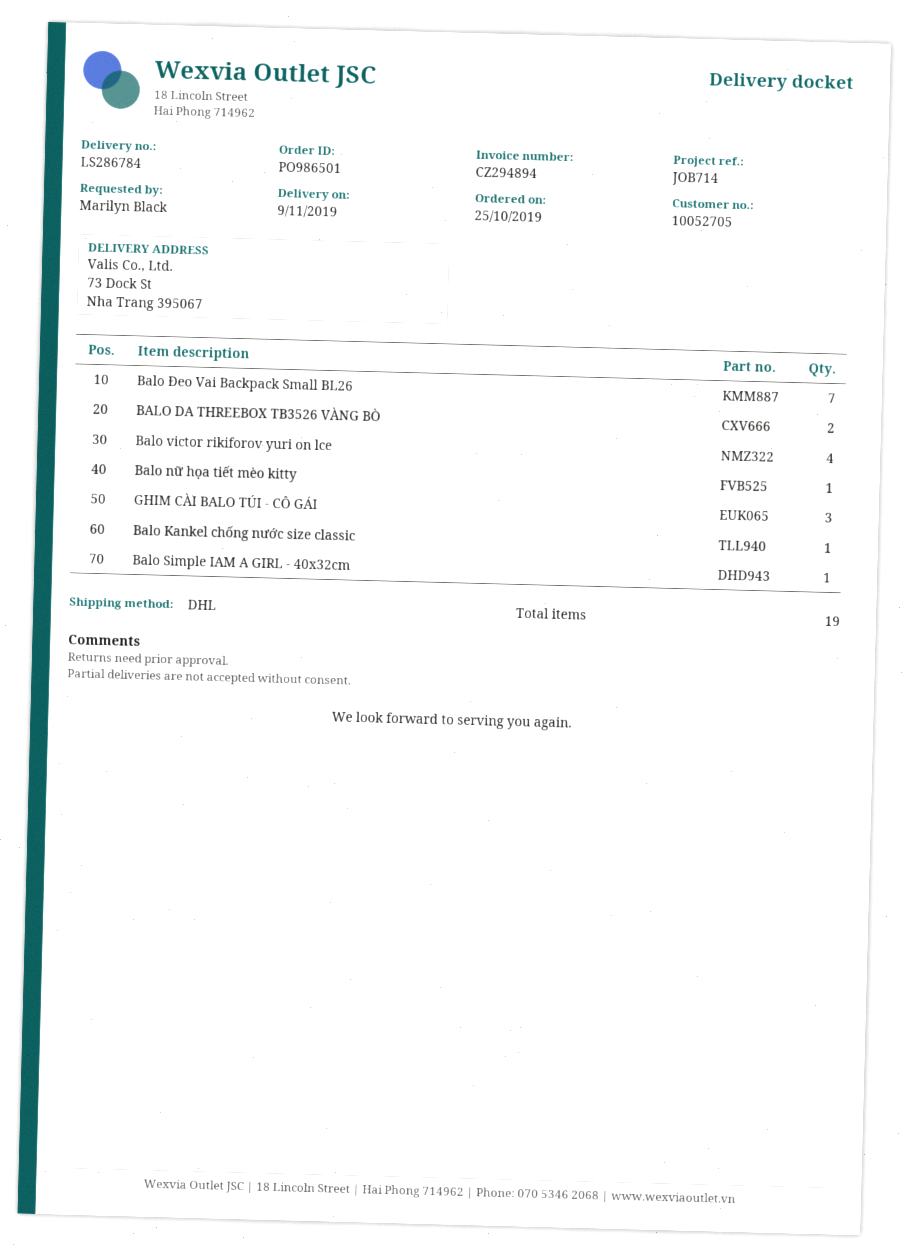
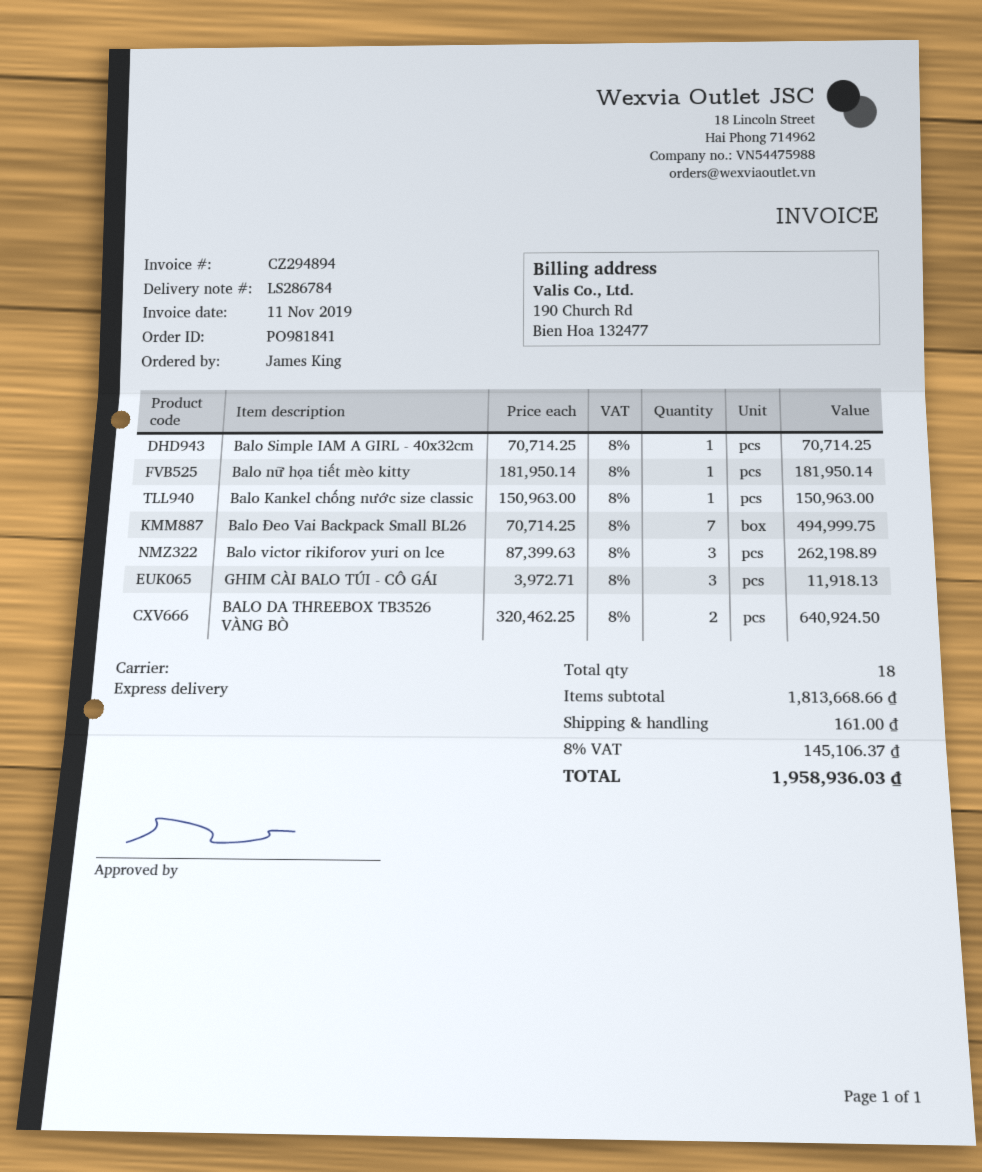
order number: PO986501 -> PO981841
ordered by: Marilyn Black -> James King
shipping method: DHL -> express
Balo victor rikiforov yuri on lce: 4 -> 3
total quantity: 19 -> 18

